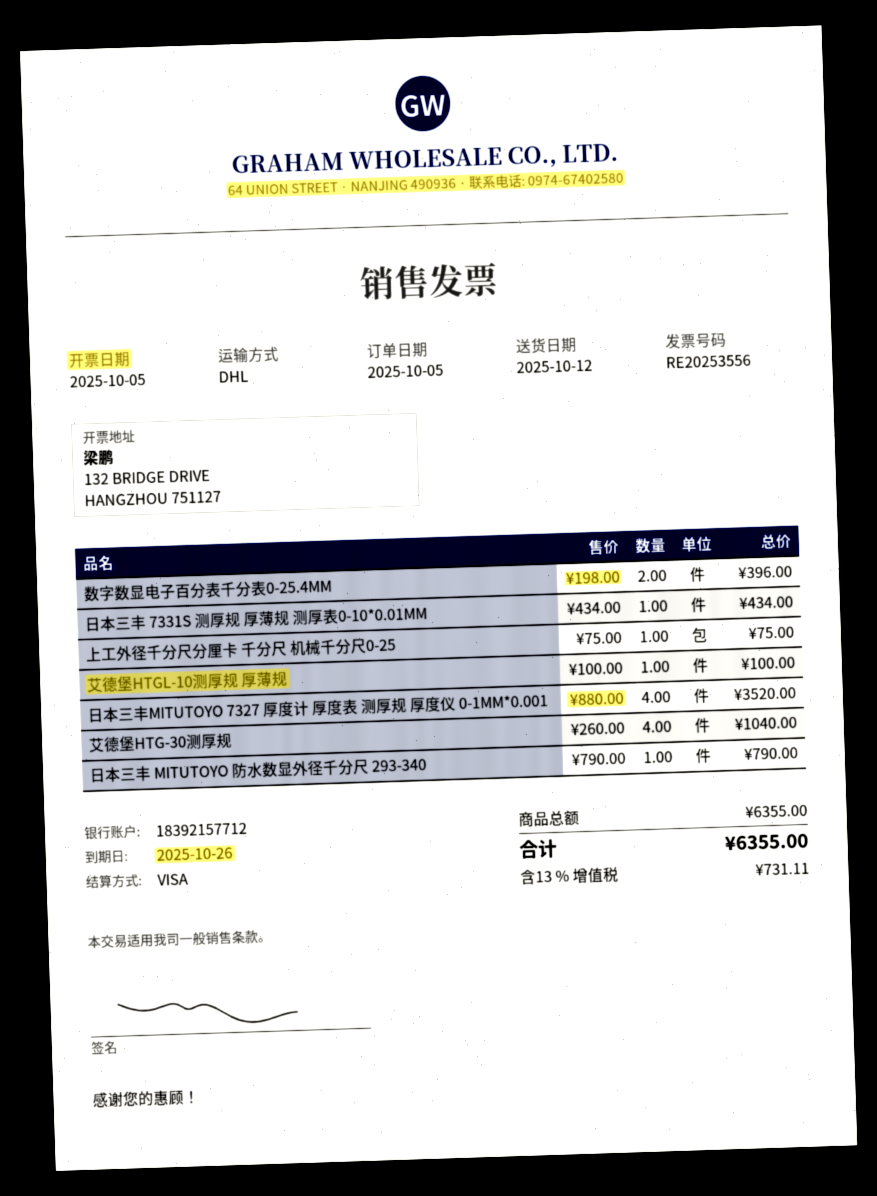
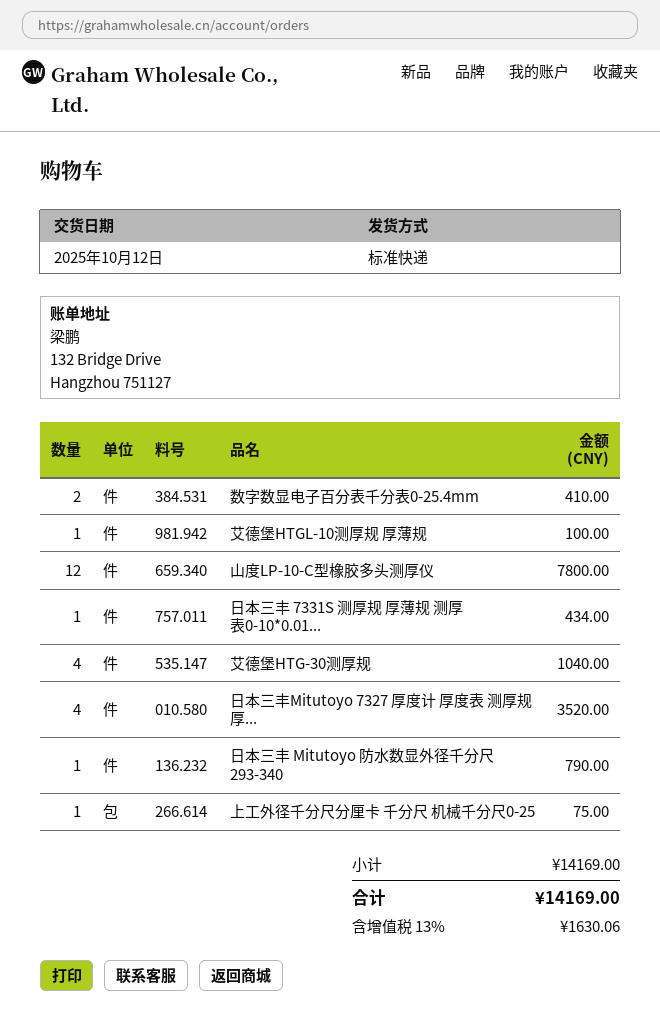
shipping method: DHL -> standard
数字数显电子百分表千分表0-25.4MM: 2 for 396.00 -> 2 for 410.00
山度LP-10-C型橡胶多头测厚仪: none -> 12 for 7800.00
subtotal: 6355.00 -> 14169.00
tax: 13% = 731.11 -> 13% = 1630.06
total: 6355.00 -> 14169.00

